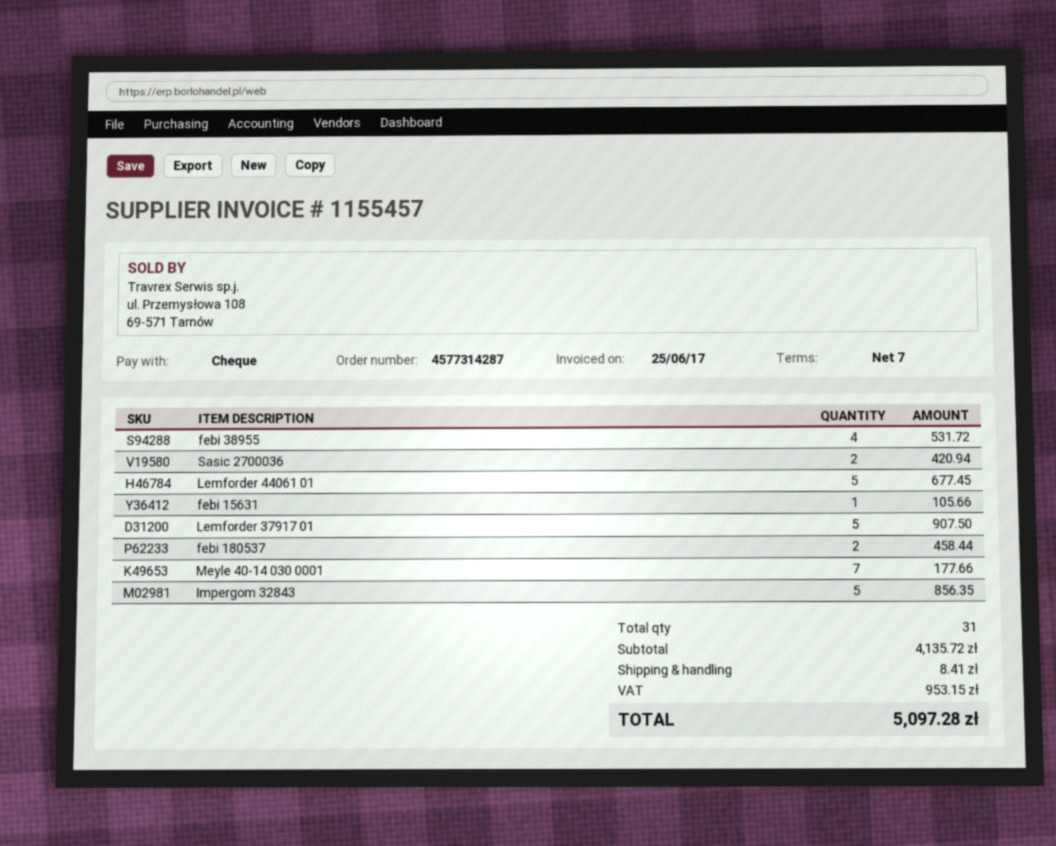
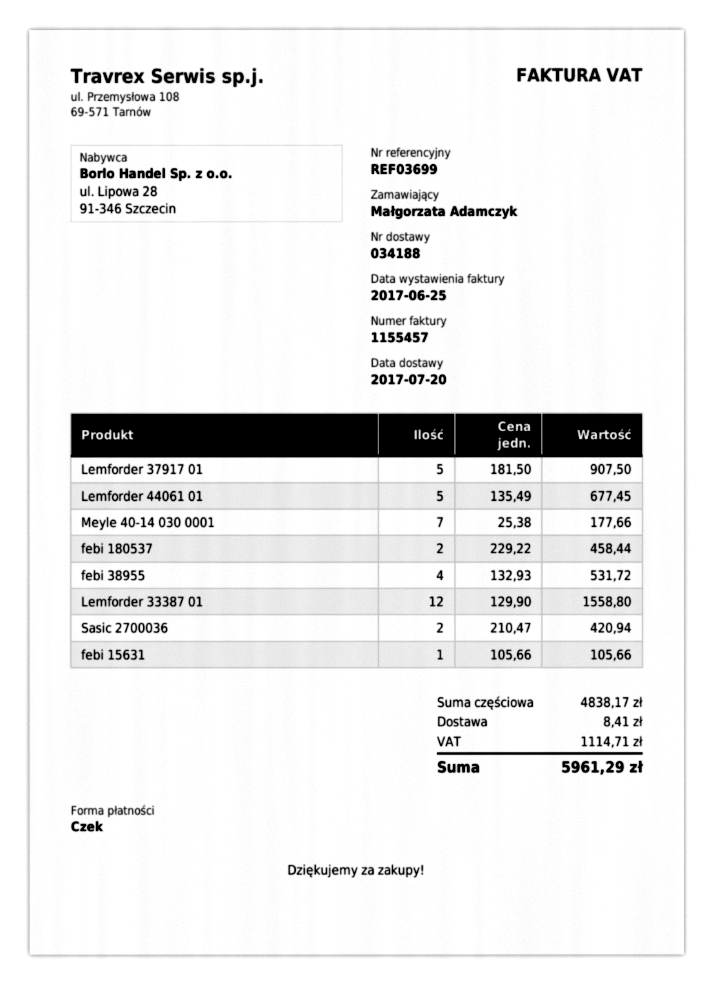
Impergom 32843: 5 for 856.35 -> none
Lemforder 33387 01: none -> 12 for 1558.80
subtotal: 4135.72 -> 4838.17
tax: 953.15 -> 1114.71
total: 5097.28 -> 5961.29

